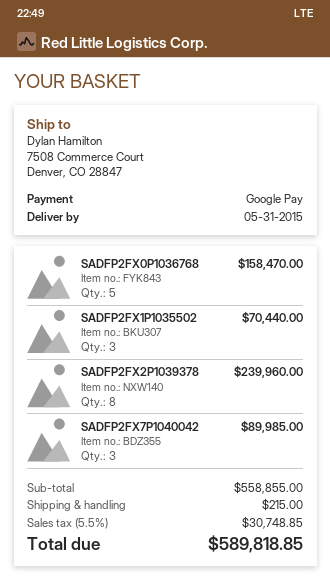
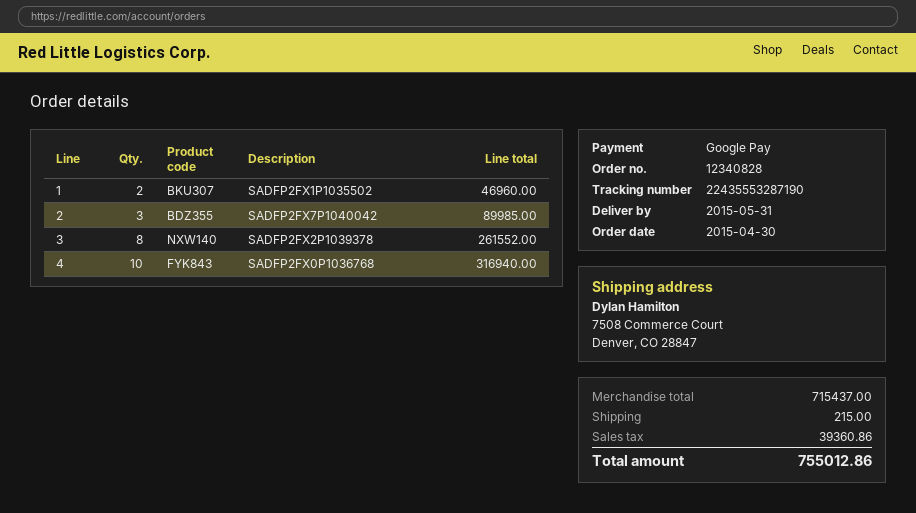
SADFP2FX0P1036768: 5 for 158470.00 -> 10 for 316940.00
SADFP2FX1P1035502: 3 for 70440.00 -> 2 for 46960.00
SADFP2FX2P1039378: 8 for 239960.00 -> 8 for 261552.00
subtotal: 558855.00 -> 715437.00
tax: 30748.85 -> 39360.86
total: 589818.85 -> 755012.86

